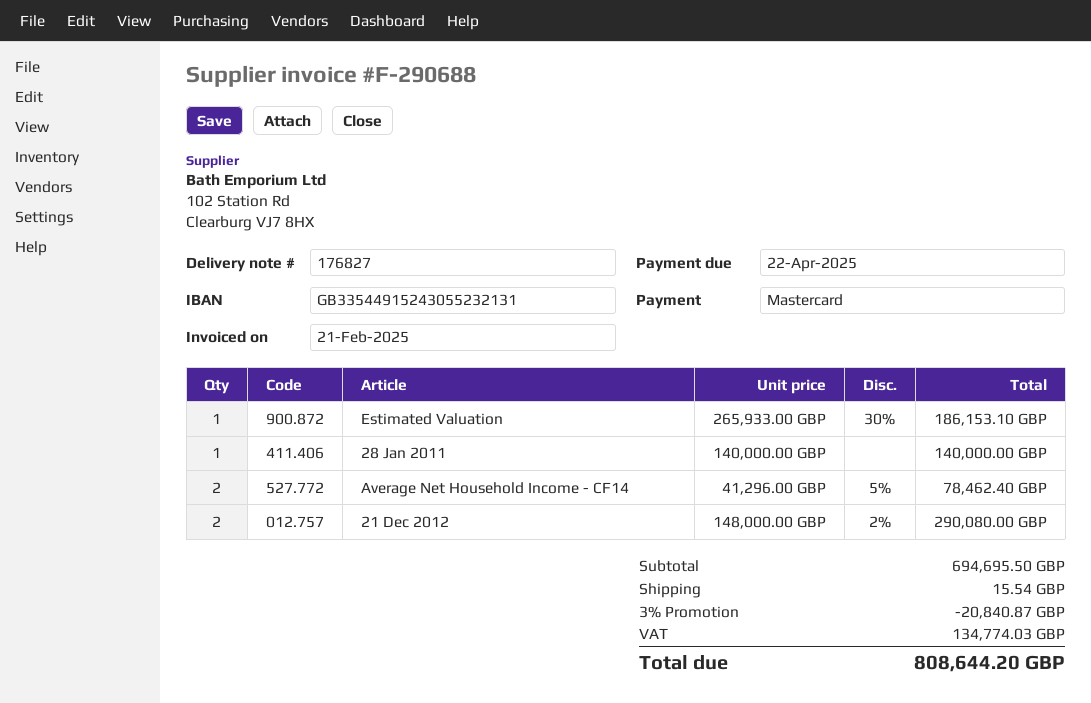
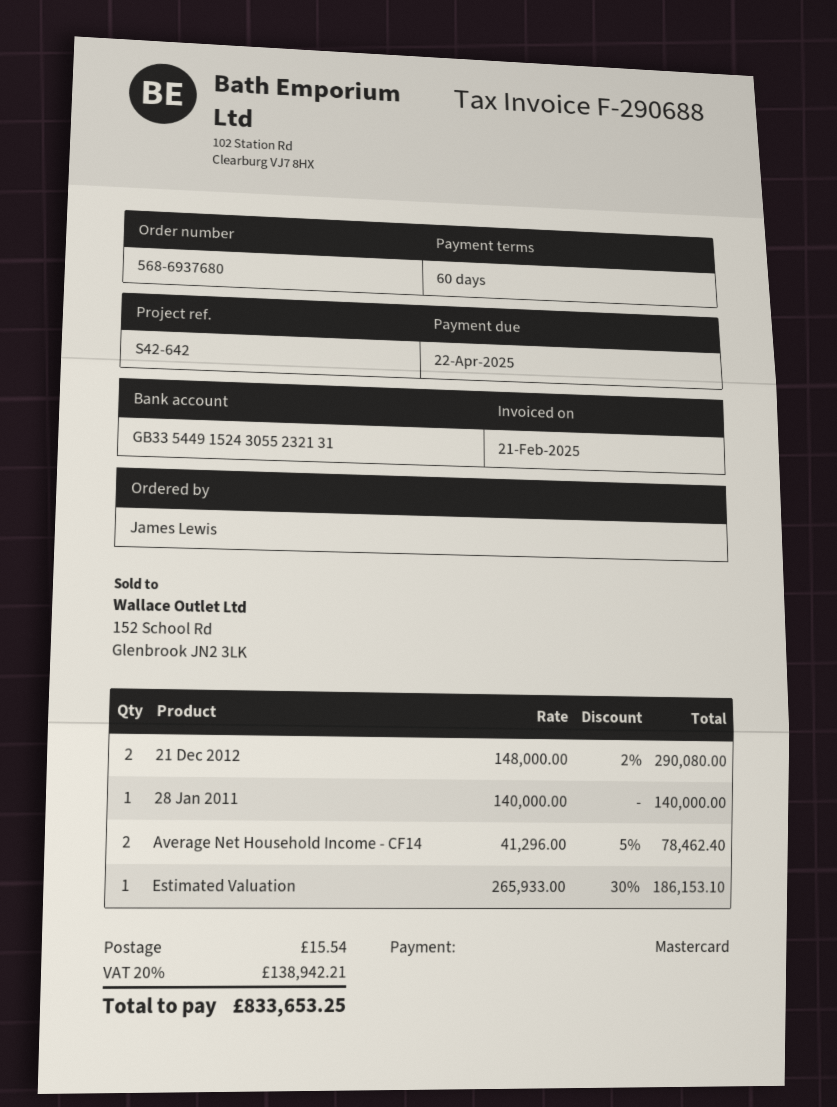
discount: 3% = 20840.87 -> none
tax: 134774.03 -> 138942.21
total: 808644.20 -> 833653.25

